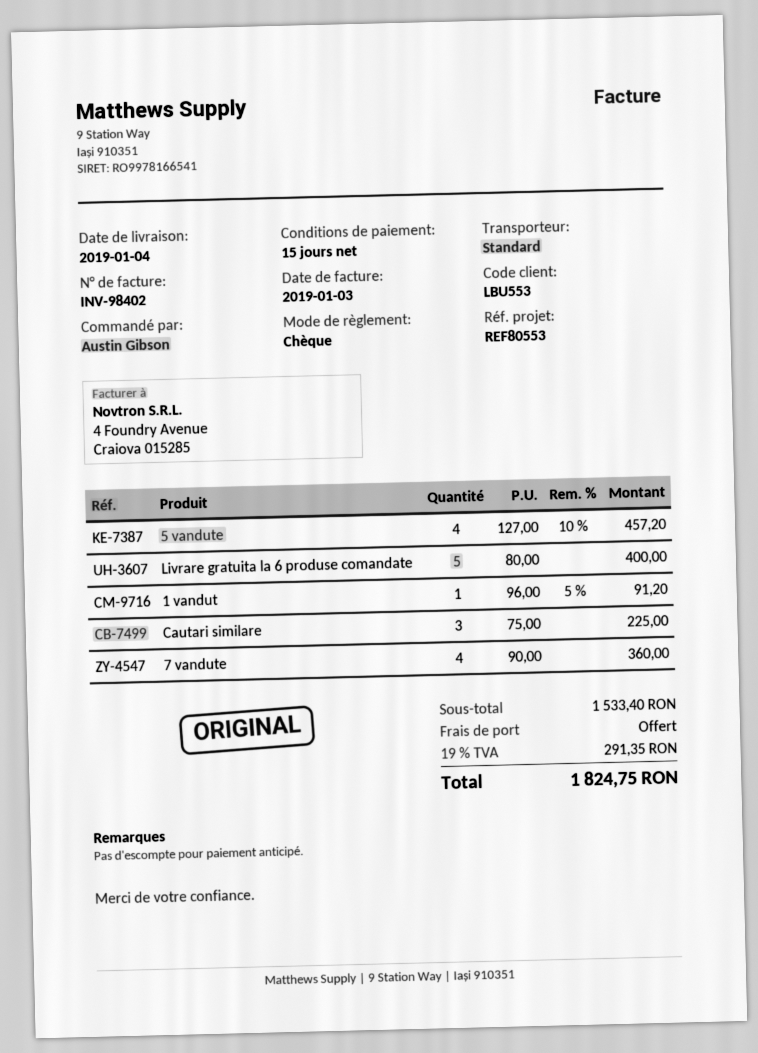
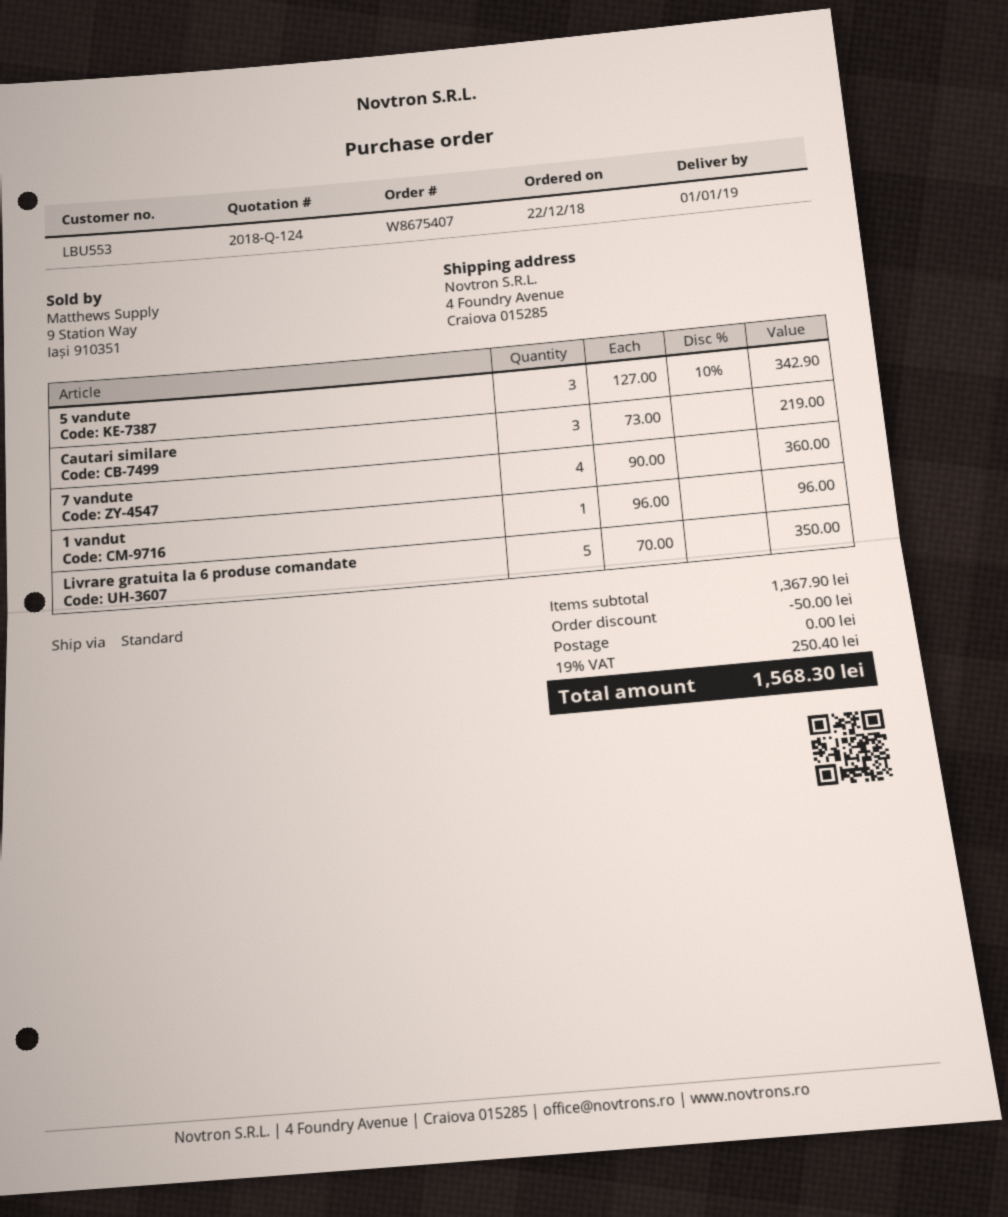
delivery date: 2019-01-04 -> 2019-01-01
5 vandute: 4 x 127.00 - 10% = 457.20 -> 3 x 127.00 - 10% = 342.90
Livrare gratuita la 6 produse comandate: 5 x 80.00 = 400.00 -> 5 x 70.00 = 350.00
1 vandut: 1 x 96.00 - 5% = 91.20 -> 1 x 96.00 = 96.00
Cautari similare: 3 x 75.00 = 225.00 -> 3 x 73.00 = 219.00
subtotal: 1533.40 -> 1367.90
discount: none -> 50.00
tax: 19% = 291.35 -> 19% = 250.40
total: 1824.75 -> 1568.30

